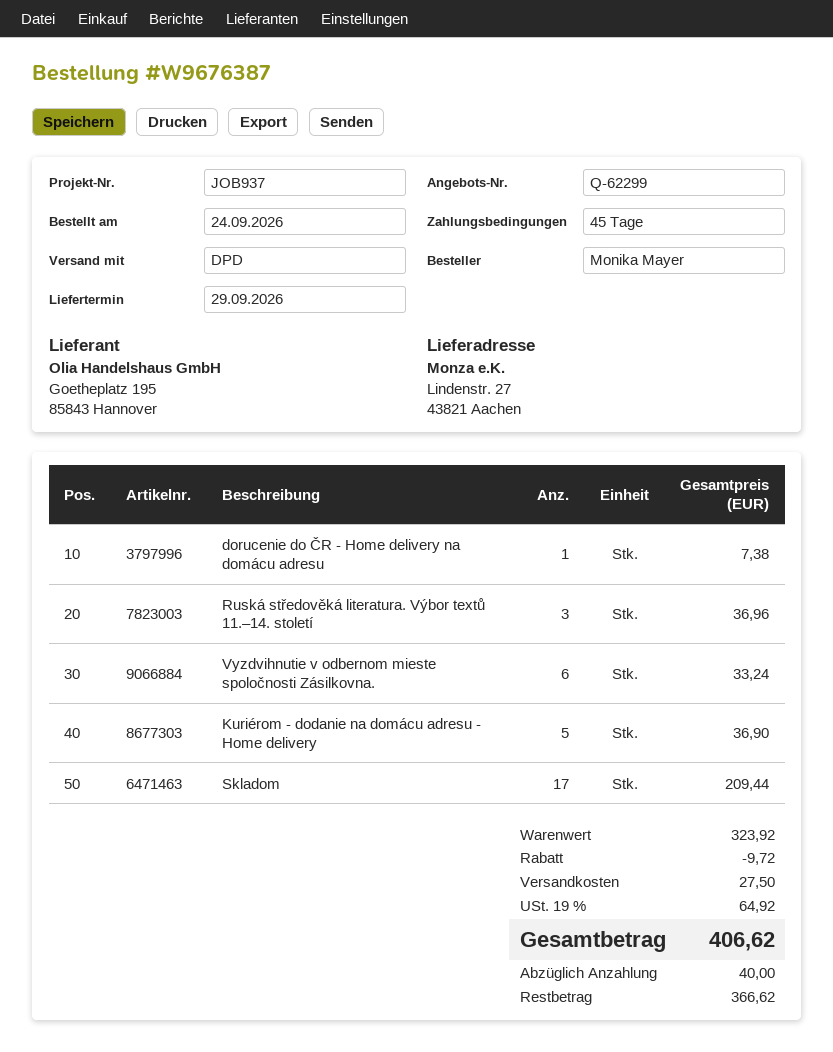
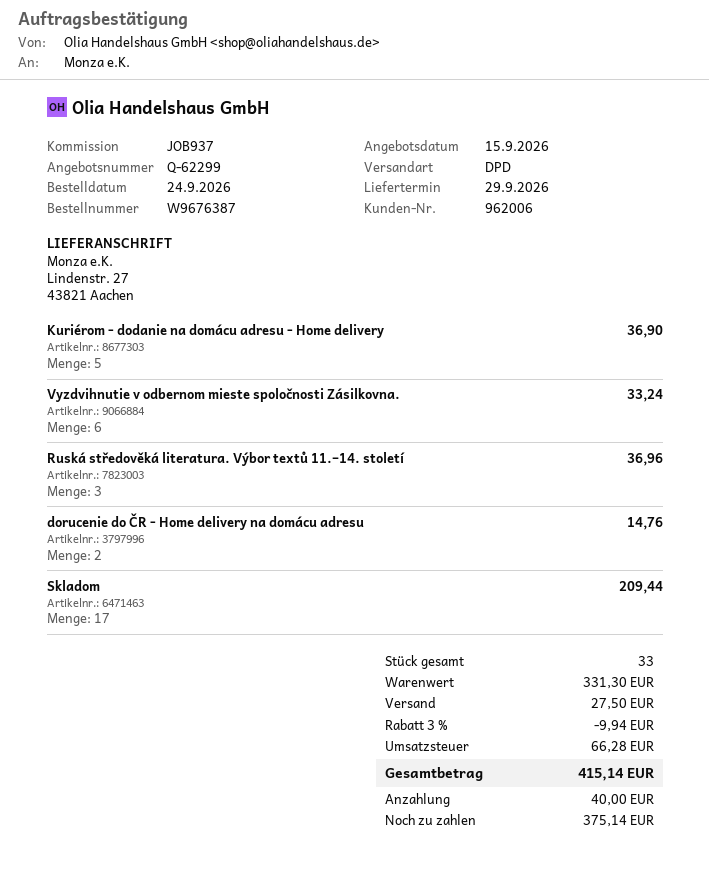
dorucenie do ČR - Home delivery na domácu adresu: 1 for 7.38 -> 2 for 14.76
subtotal: 323.92 -> 331.30
discount: 9.72 -> 9.94
tax: 64.92 -> 66.28
total: 406.62 -> 415.14
balance: 366.62 -> 375.14

